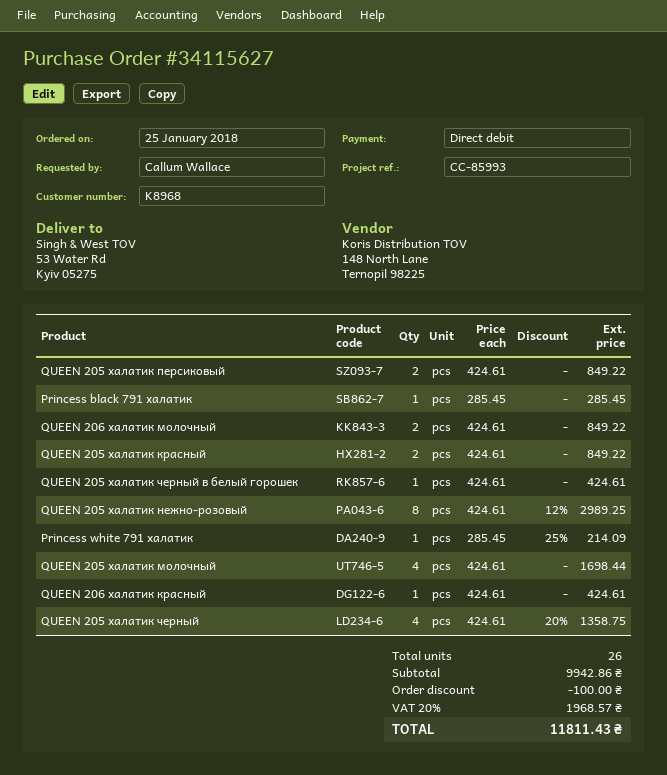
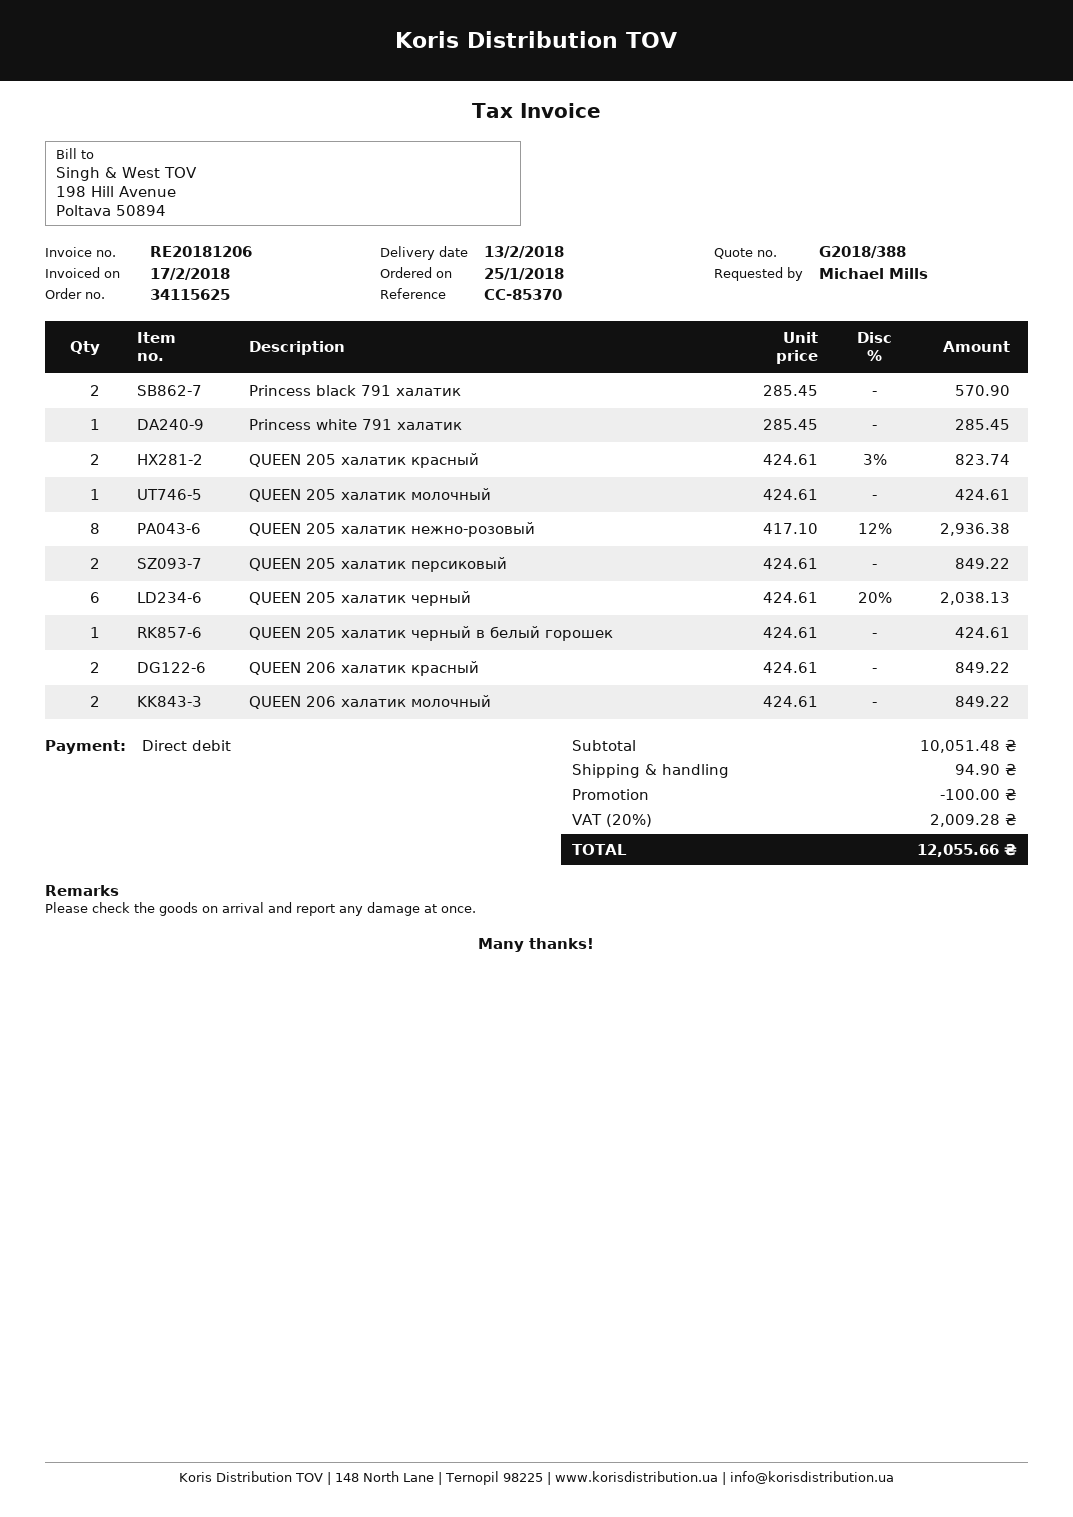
order number: 34115627 -> 34115625
reference: CC-85993 -> CC-85370
ordered by: Callum Wallace -> Michael Mills
Princess black 791 халатик: 1 x 285.45 = 285.45 -> 2 x 285.45 = 570.90
QUEEN 205 халатик красный: 2 x 424.61 = 849.22 -> 2 x 424.61 - 3% = 823.74
QUEEN 205 халатик нежно-розовый: 8 x 424.61 - 12% = 2989.25 -> 8 x 417.10 - 12% = 2936.38
Princess white 791 халатик: 1 x 285.45 - 25% = 214.09 -> 1 x 285.45 = 285.45
QUEEN 205 халатик молочный: 4 x 424.61 = 1698.44 -> 1 x 424.61 = 424.61
QUEEN 206 халатик красный: 1 x 424.61 = 424.61 -> 2 x 424.61 = 849.22
QUEEN 205 халатик черный: 4 x 424.61 - 20% = 1358.75 -> 6 x 424.61 - 20% = 2038.13
subtotal: 9942.86 -> 10051.48
shipping: none -> 94.90
tax: 20% = 1968.57 -> 20% = 2009.28
total: 11811.43 -> 12055.66

